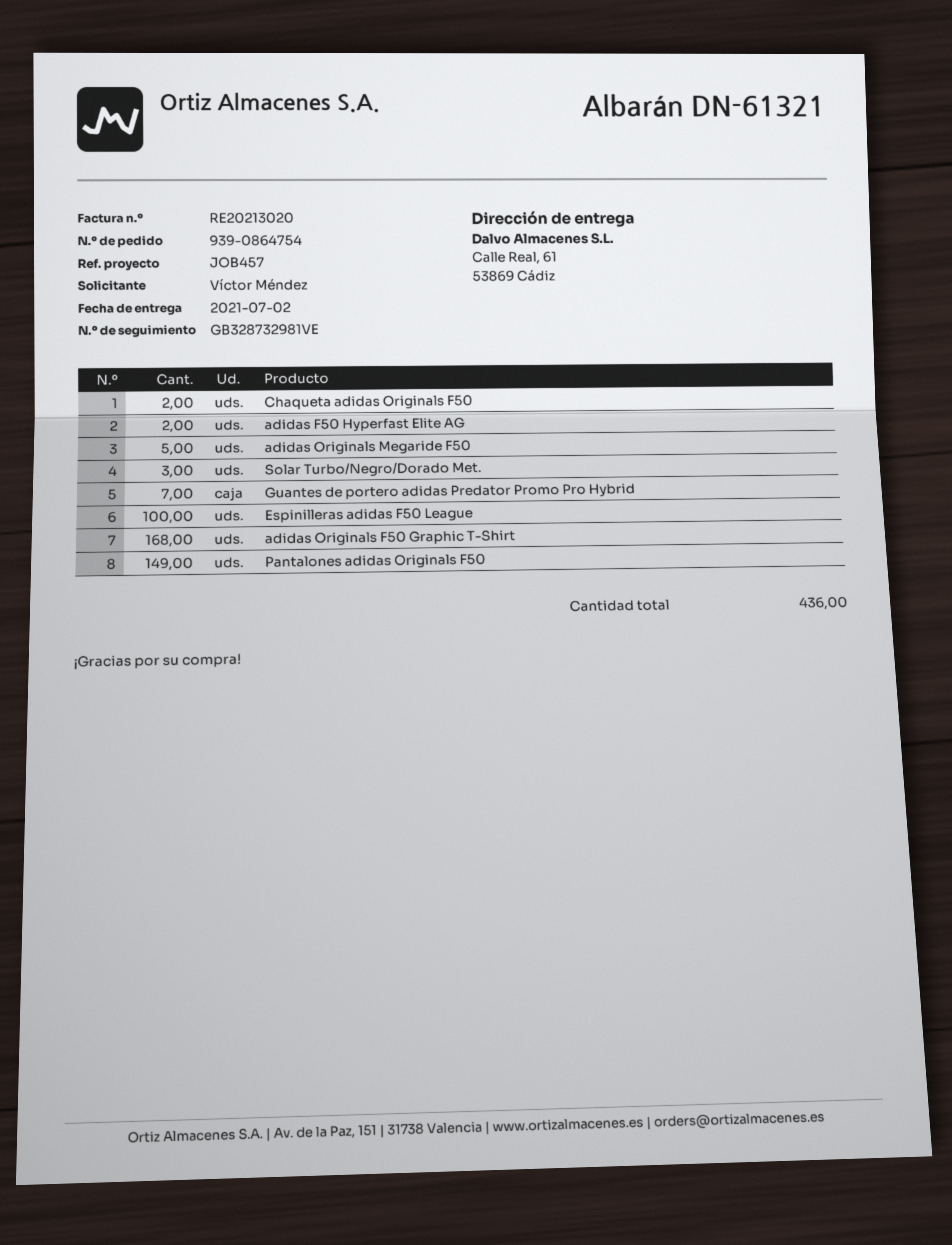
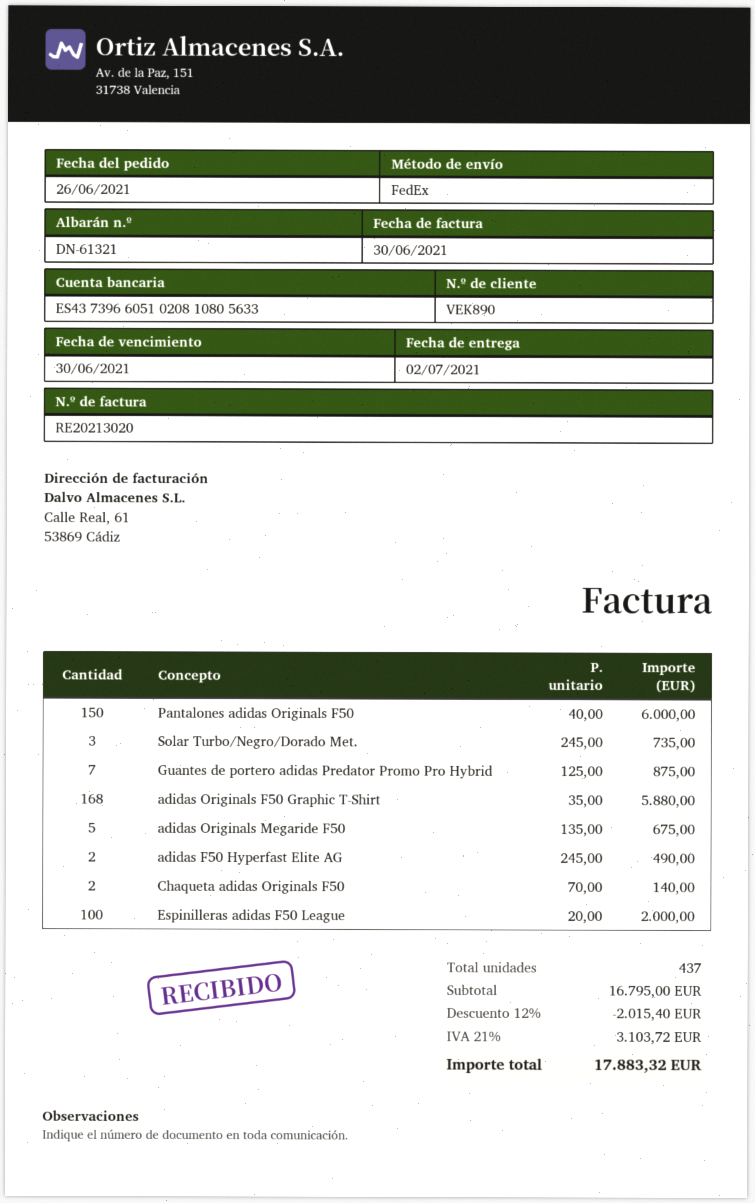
Pantalones adidas Originals F50: 149 -> 150
total quantity: 436 -> 437

